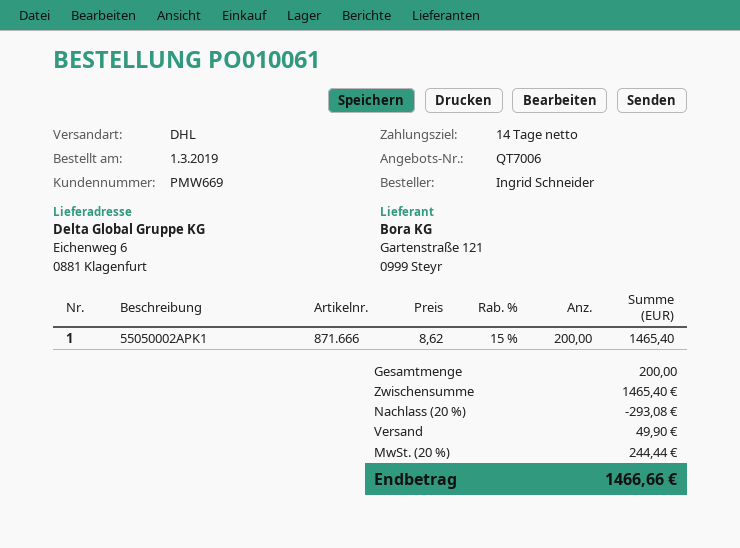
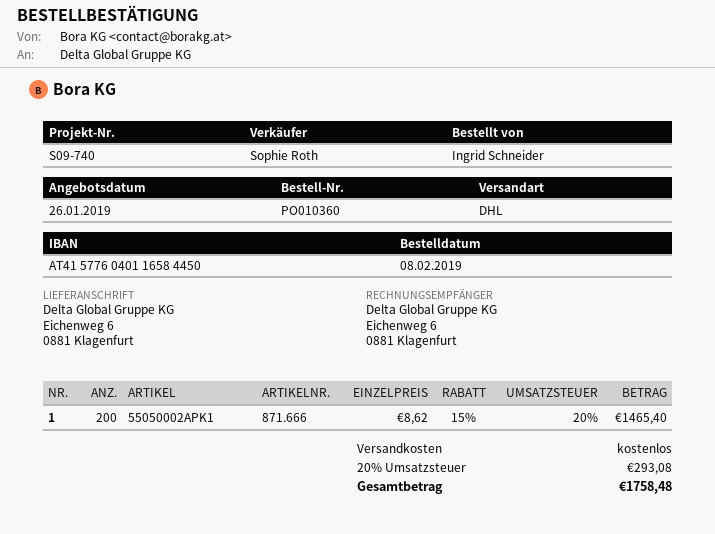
order number: PO010061 -> PO010360
order date: 2019-03-01 -> 2019-02-08
discount: 20% = 293.08 -> none
shipping: 49.90 -> 0.00
tax: 20% = 244.44 -> 20% = 293.08
total: 1466.66 -> 1758.48

